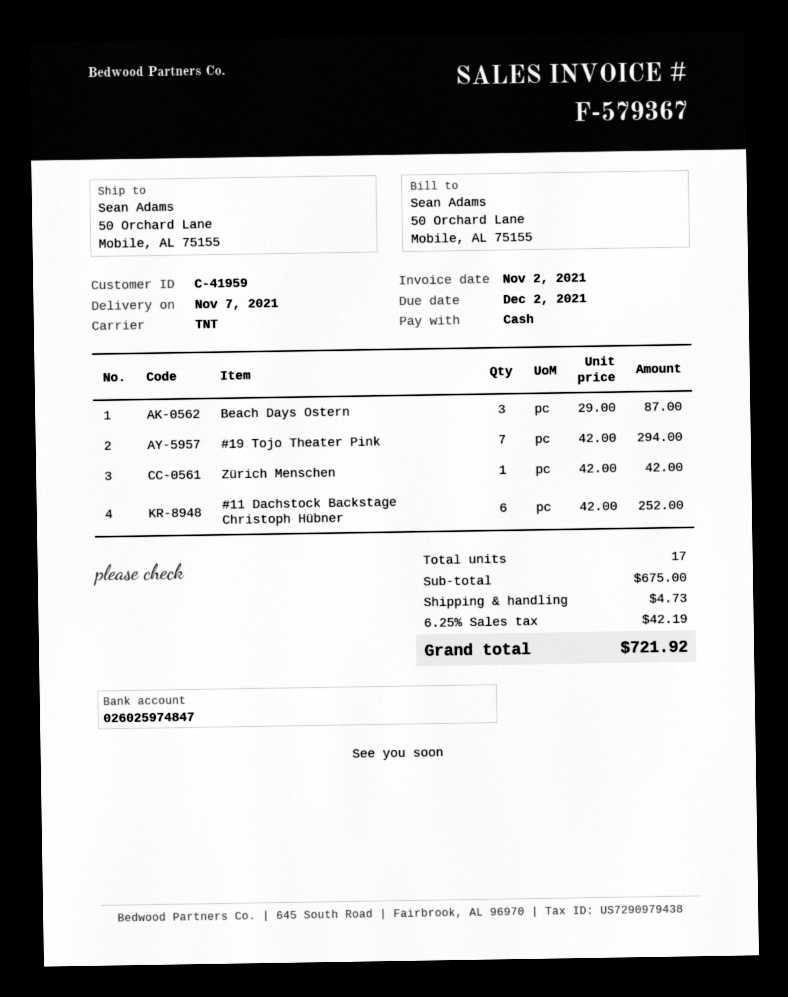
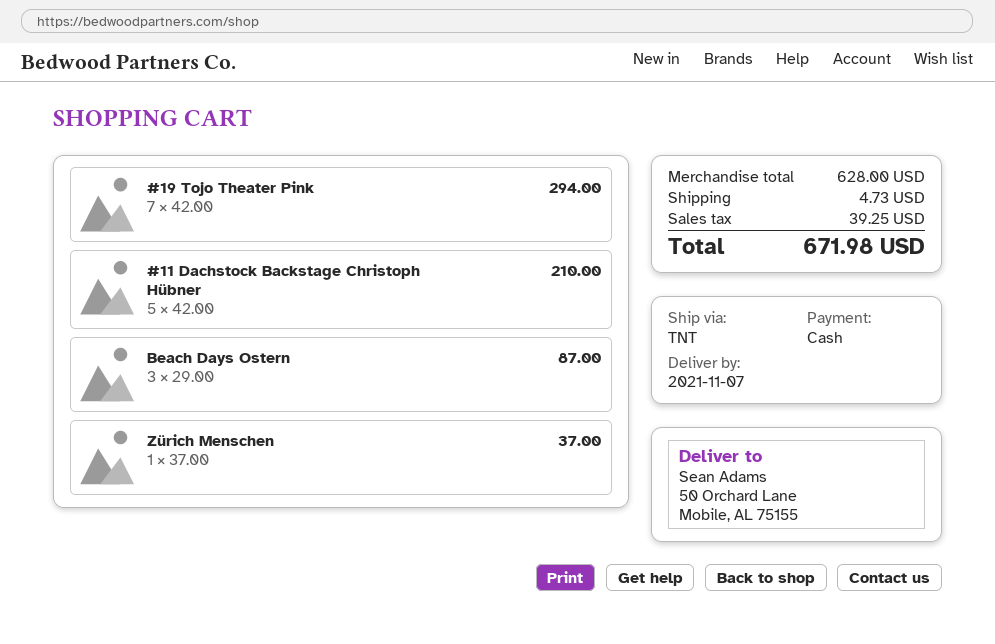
Zürich Menschen: 1 x 42.00 = 42.00 -> 1 x 37.00 = 37.00
#11 Dachstock Backstage Christoph Hübner: 6 x 42.00 = 252.00 -> 5 x 42.00 = 210.00
subtotal: 675.00 -> 628.00
tax: 42.19 -> 39.25
total: 721.92 -> 671.98

